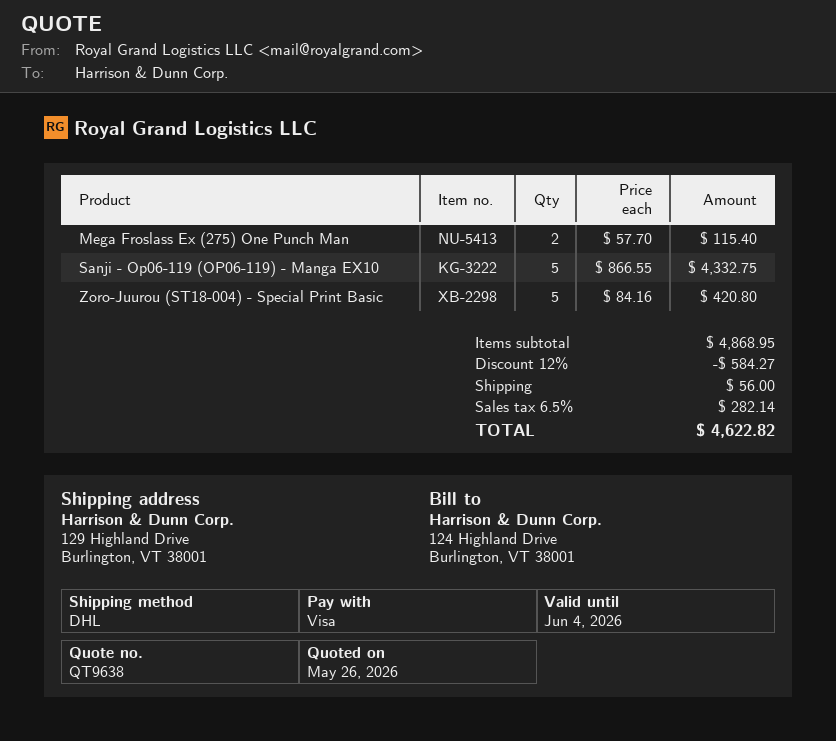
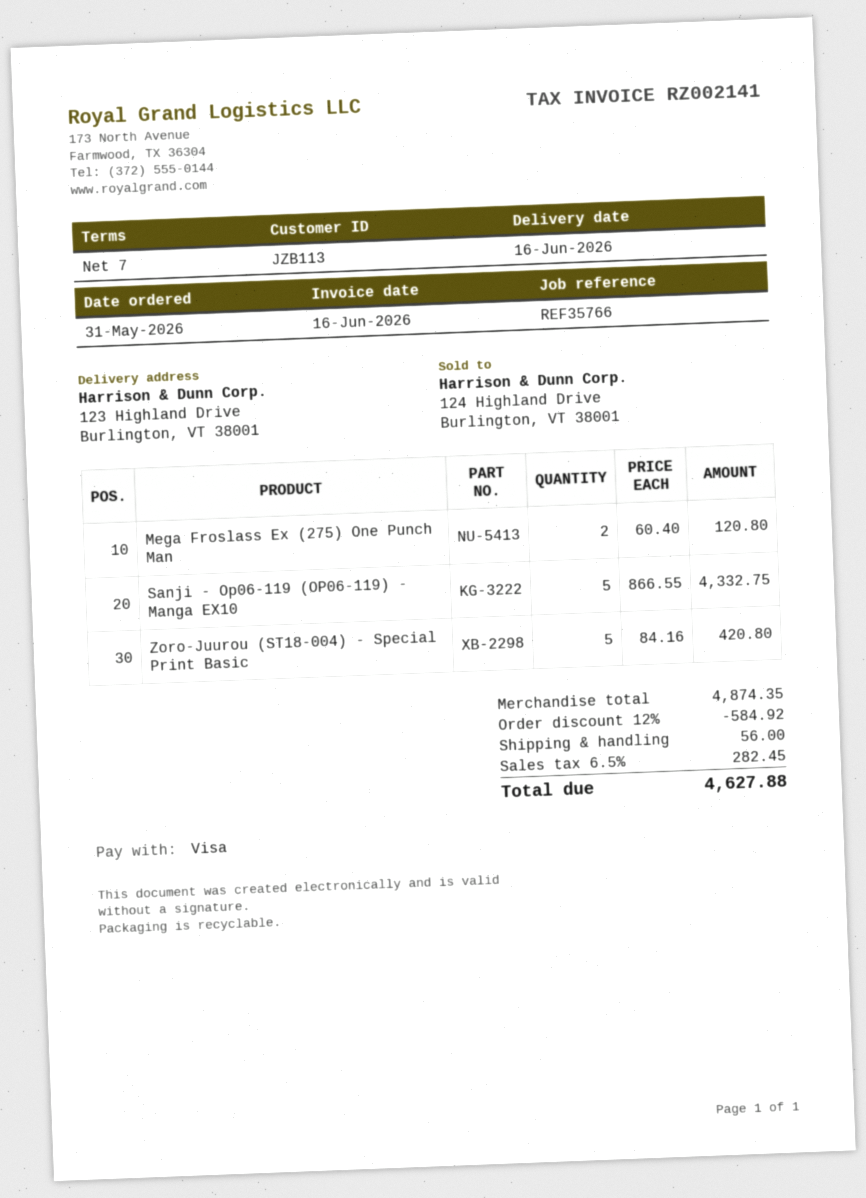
ship to: 129 Highland Drive, Burlington, VT 38001 -> 123 Highland Drive, Burlington, VT 38001
Mega Froslass Ex (275) One Punch Man: 2 x 57.70 = 115.40 -> 2 x 60.40 = 120.80
subtotal: 4868.95 -> 4874.35
discount: 12% = 584.27 -> 12% = 584.92
tax: 6.5% = 282.14 -> 6.5% = 282.45
total: 4622.82 -> 4627.88

